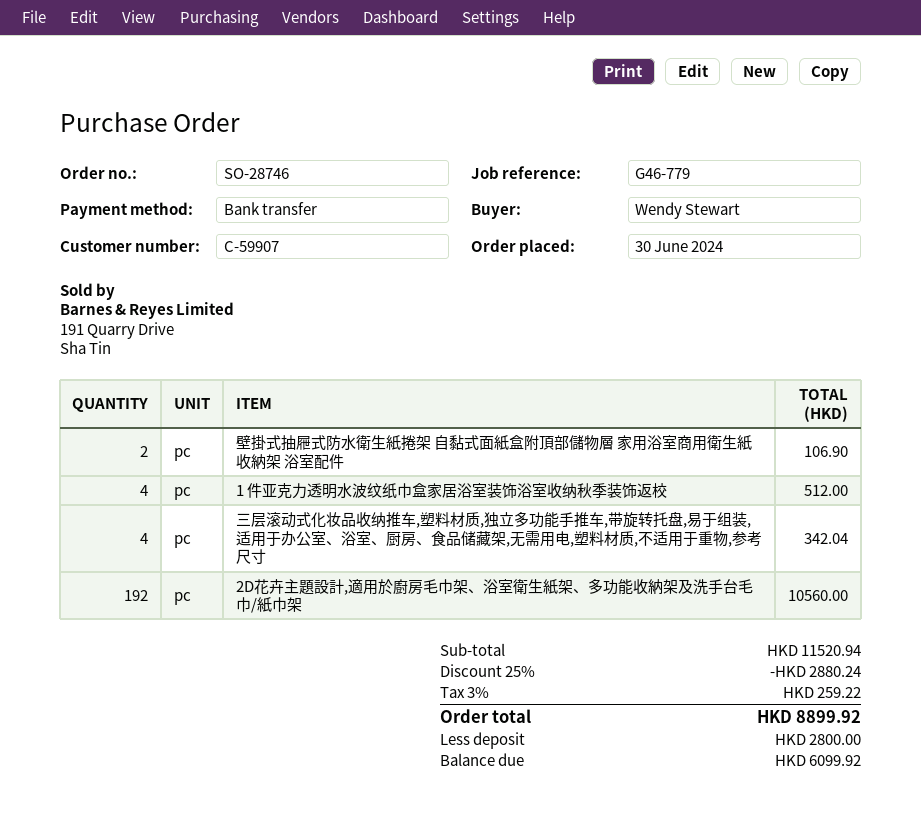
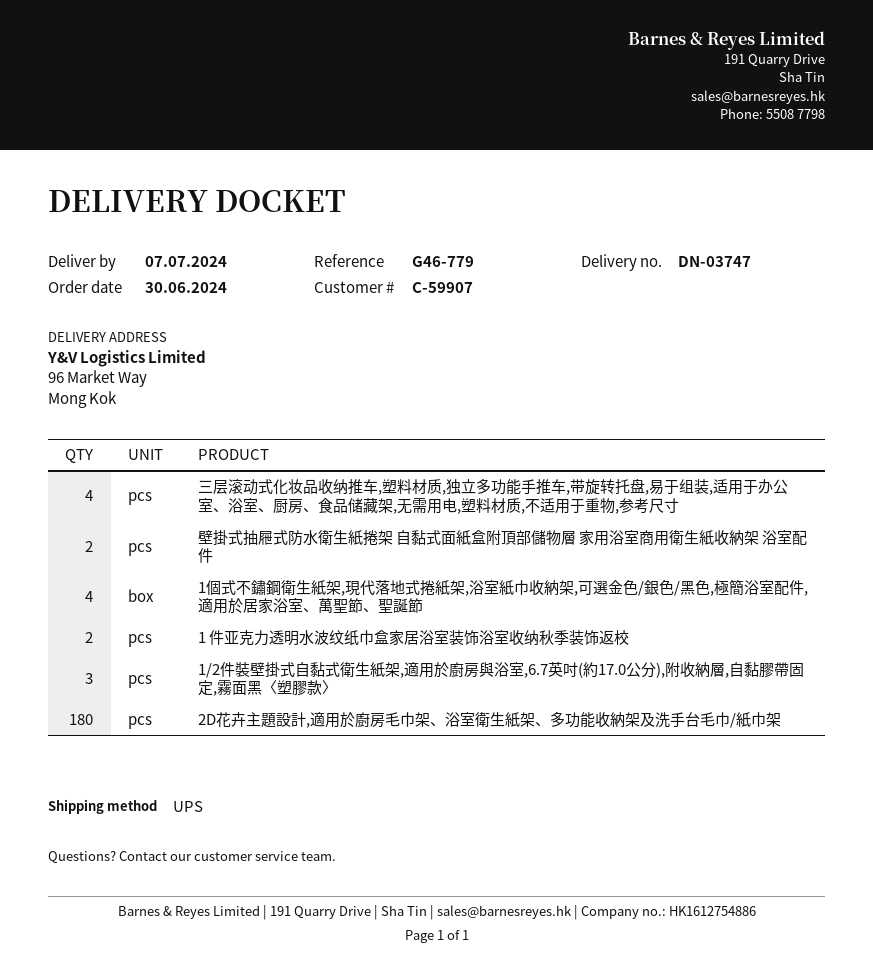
1 件亚克力透明水波纹纸巾盒家居浴室装饰浴室收纳秋季装饰返校: 4 -> 2
2D花卉主題設計,適用於廚房毛巾架、浴室衛生紙架、多功能收納架及洗手台毛巾/紙巾架: 192 -> 180
1個式不鏽鋼衛生紙架,現代落地式捲紙架,浴室紙巾收納架,可選金色/銀色/黑色,極簡浴室配件,適用於居家浴室、萬聖節、聖誕節: none -> 4
1/2件裝壁掛式自黏式衛生紙架,適用於廚房與浴室,6.7英吋(約17.0公分),附收納層,自黏膠帶固定,霧面黑〈塑膠款〉: none -> 3

